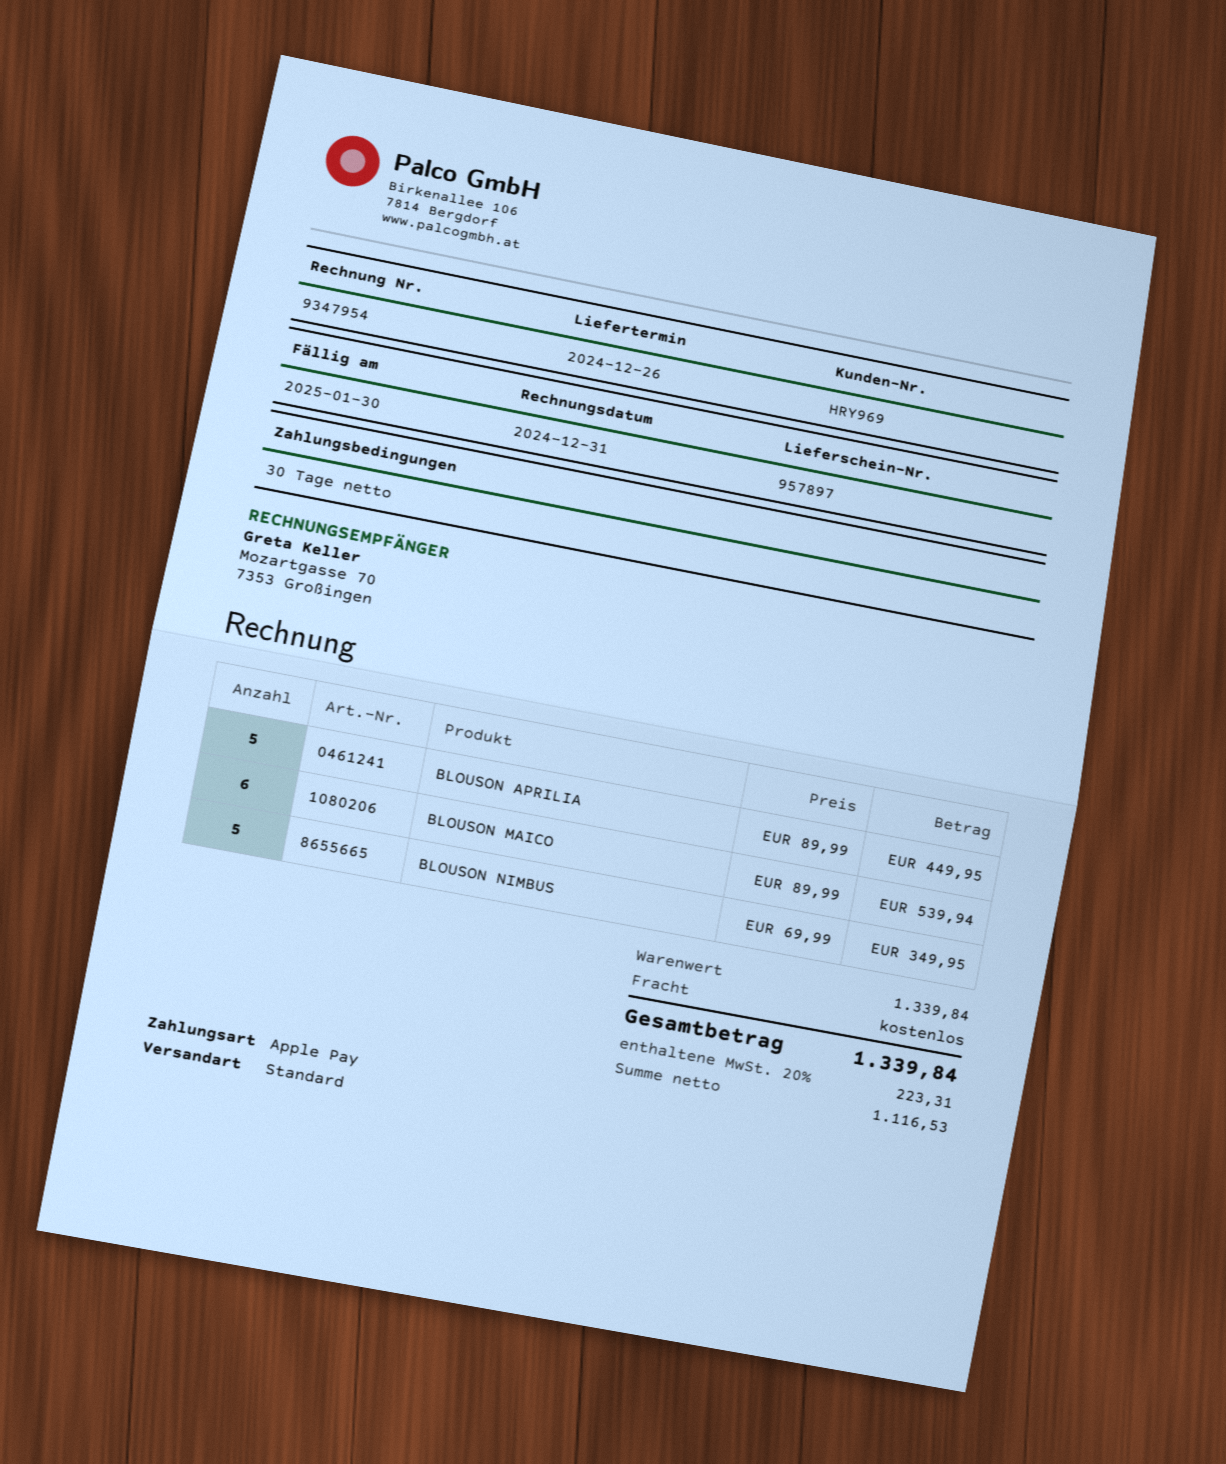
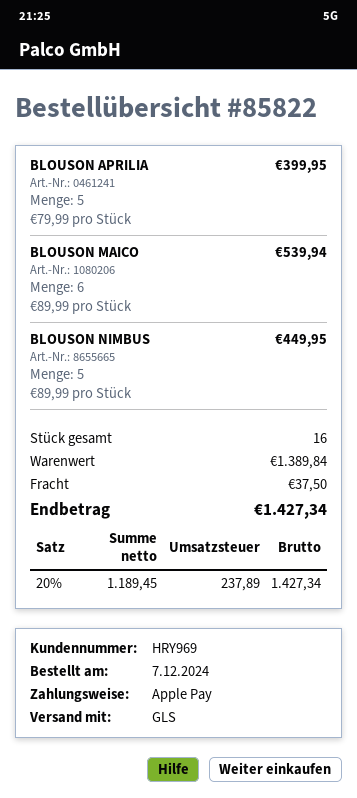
shipping method: standard -> GLS
BLOUSON APRILIA: 5 x 89.99 = 449.95 -> 5 x 79.99 = 399.95
BLOUSON NIMBUS: 5 x 69.99 = 349.95 -> 5 x 89.99 = 449.95
subtotal: 1339.84 -> 1389.84
shipping: 0.00 -> 37.50
net: 1116.53 -> 1189.45
tax: 20% = 223.31 -> 20% = 237.89
total: 1339.84 -> 1427.34

